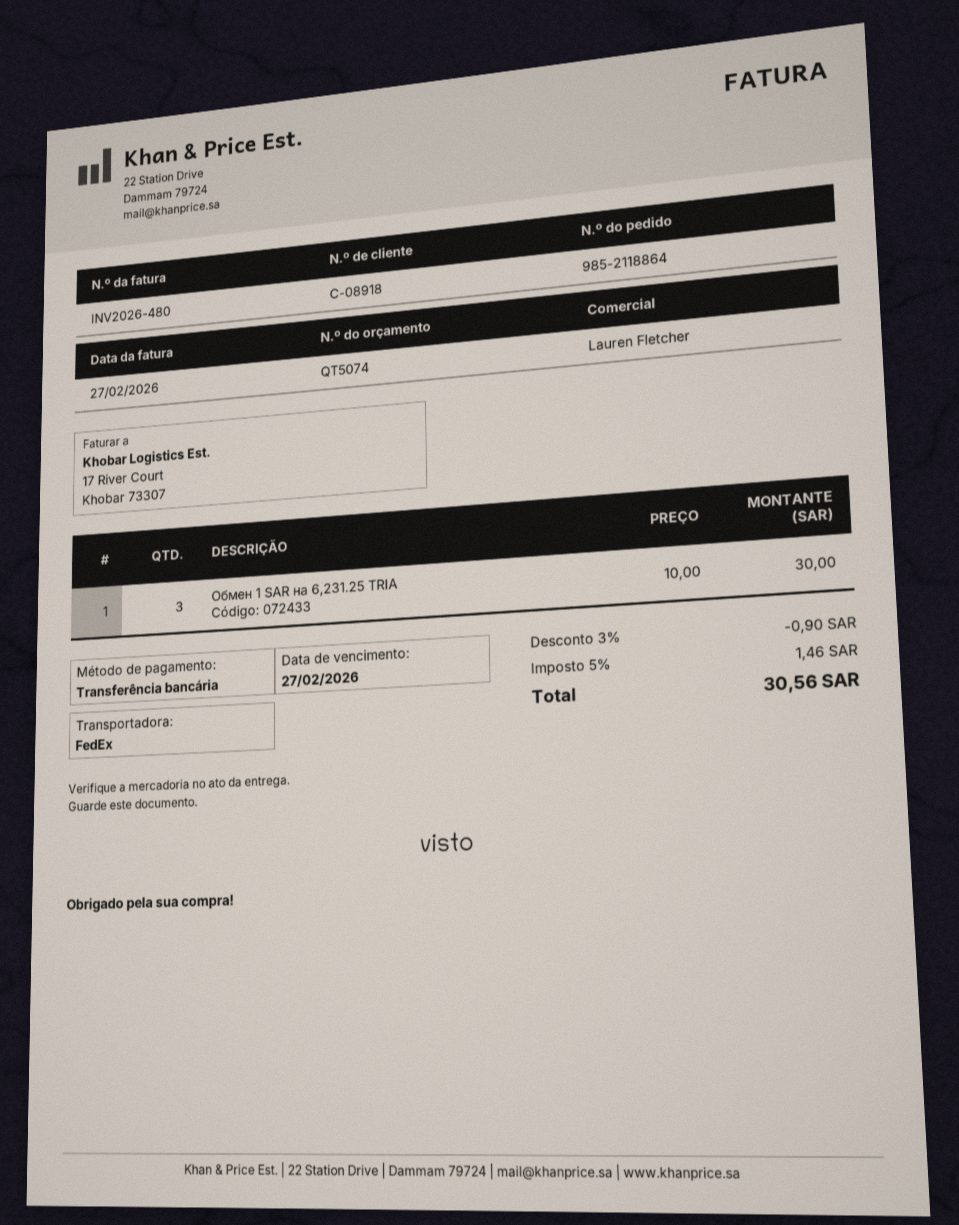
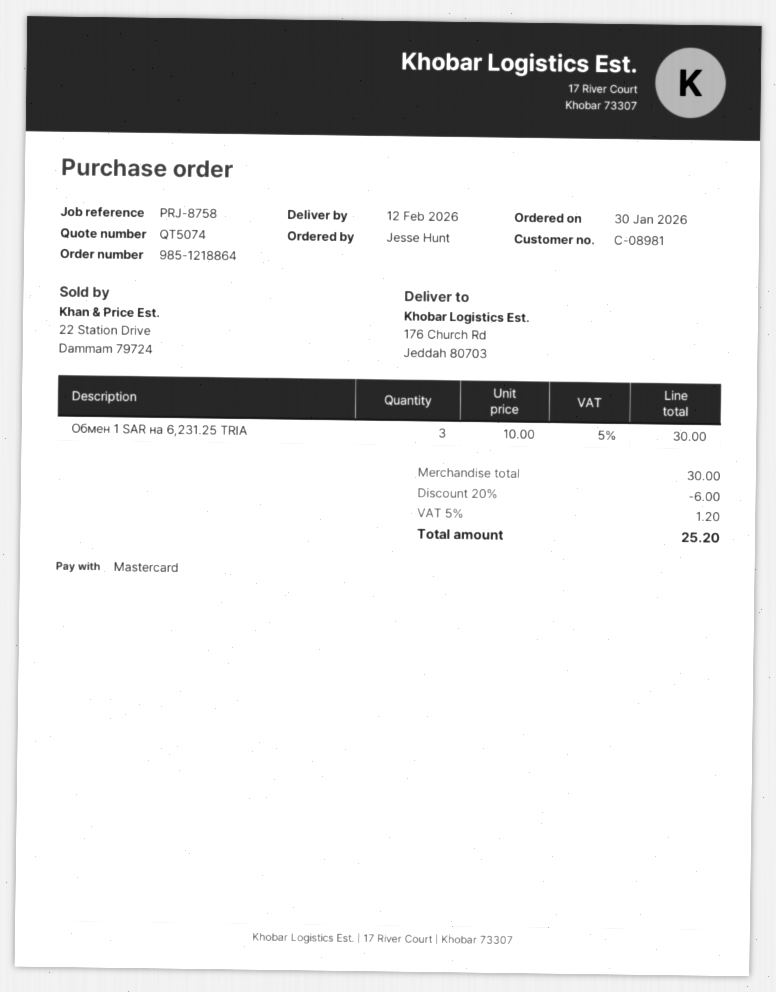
order number: 985-2118864 -> 985-1218864
customer number: C-08918 -> C-08981
payment method: bank transfer -> Mastercard
discount: 3% = 0.90 -> 20% = 6.00
tax: 5% = 1.46 -> 5% = 1.20
total: 30.56 -> 25.20

